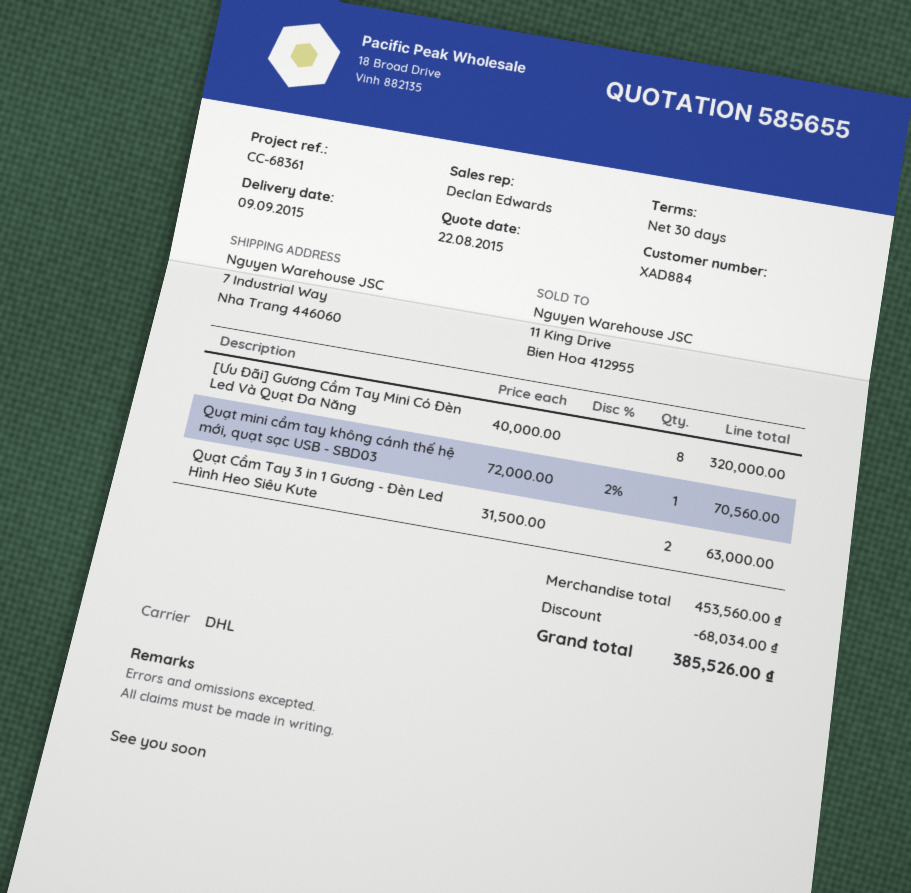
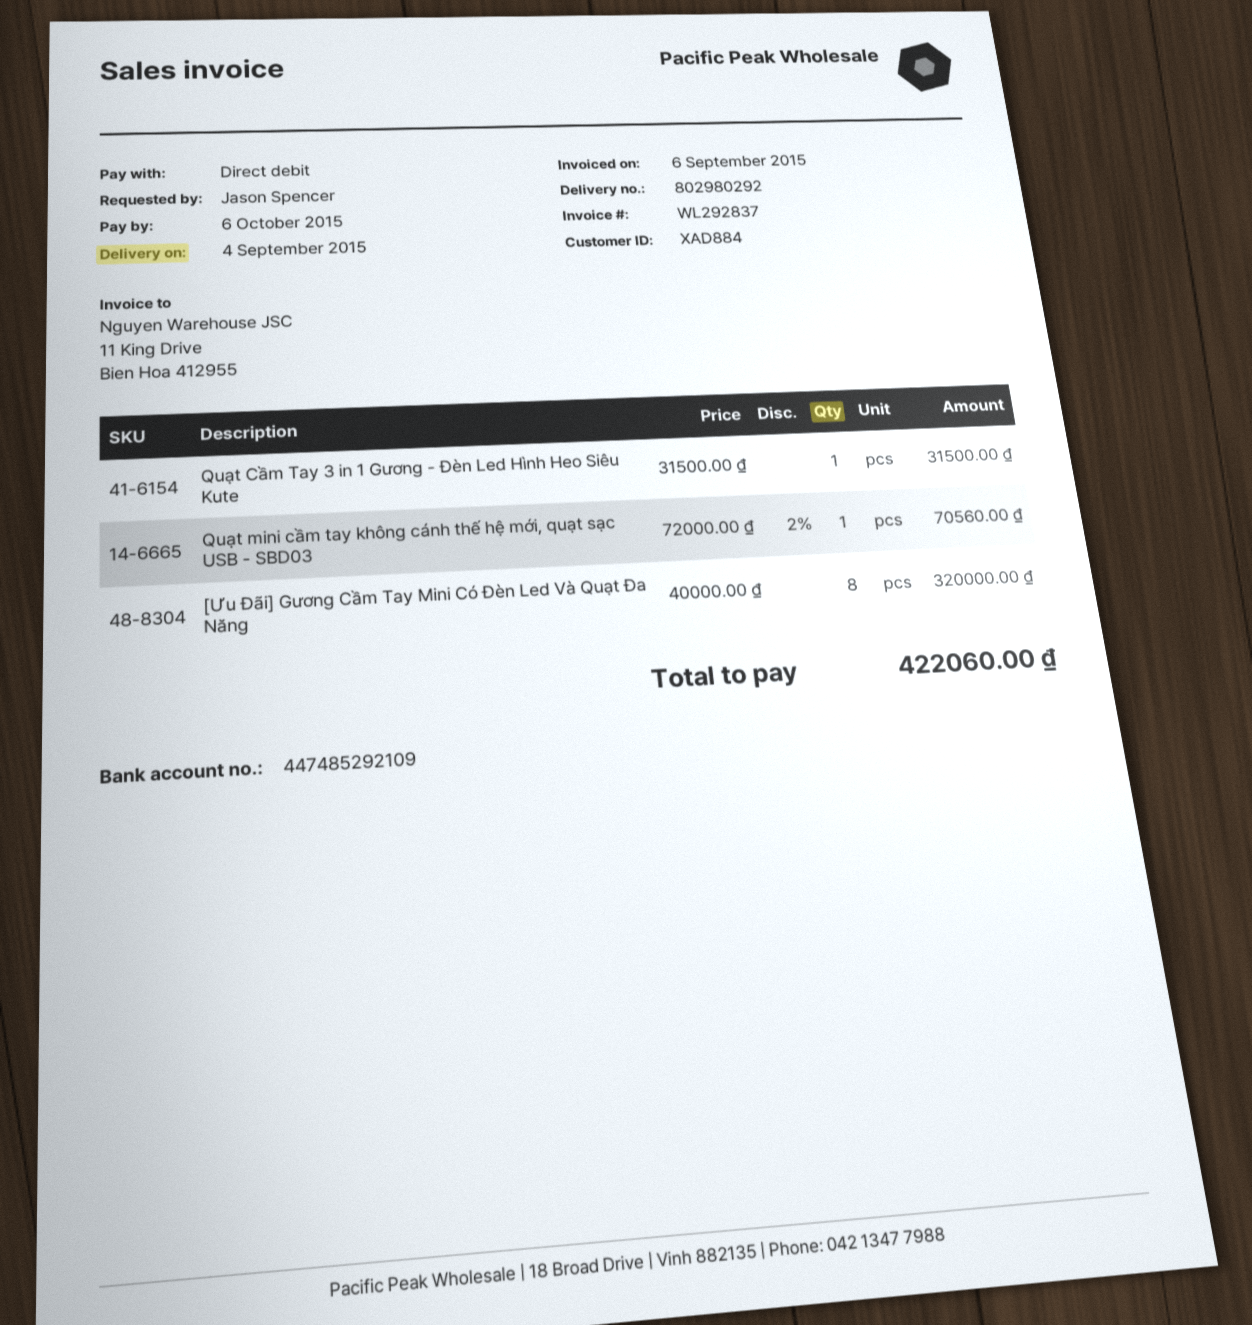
delivery date: 2015-09-09 -> 2015-09-04
Quạt Cầm Tay 3 in 1 Gương - Đèn Led Hình Heo Siêu Kute: 2 x 31500.00 = 63000.00 -> 1 x 31500.00 = 31500.00
discount: 68034.00 -> none
total: 385526.00 -> 422060.00

